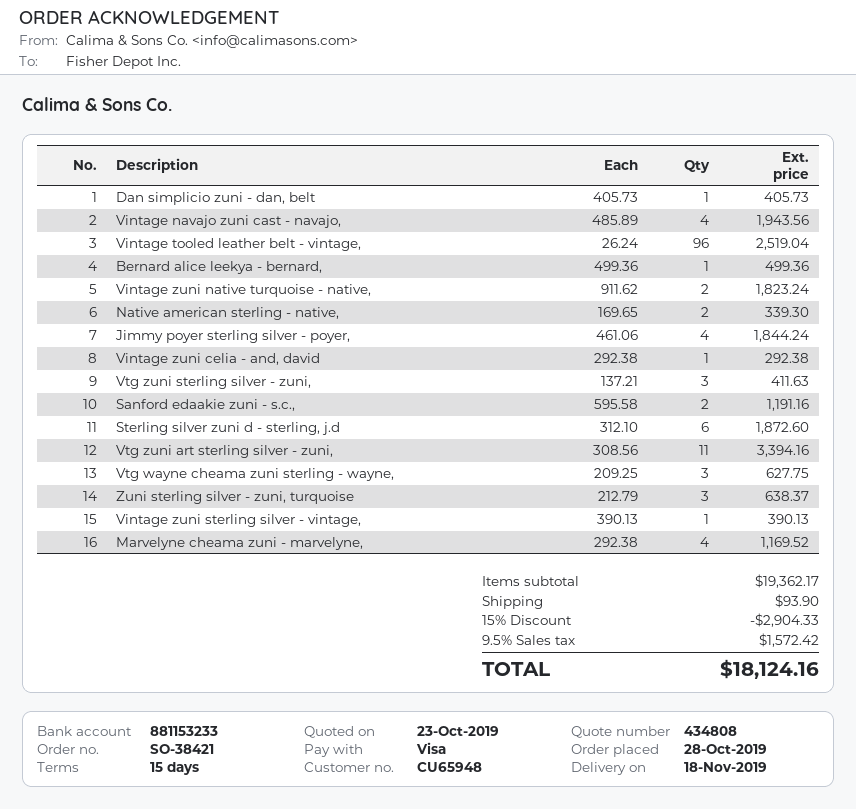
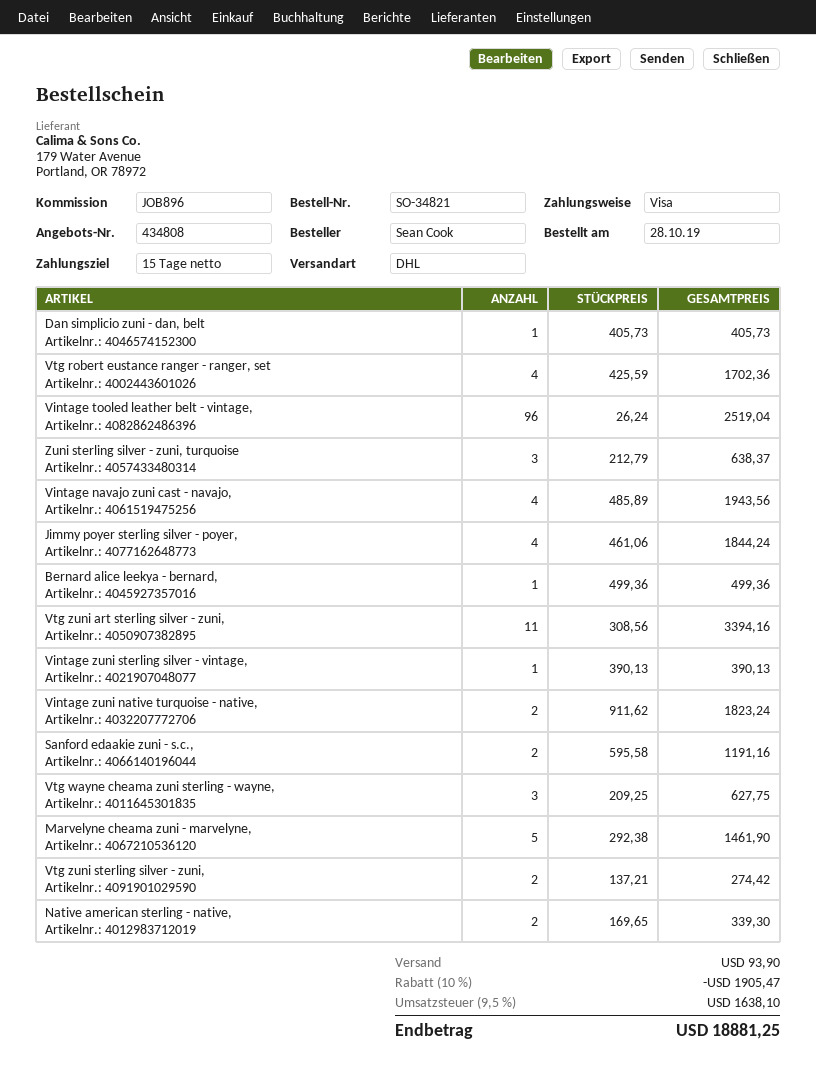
order number: SO-38421 -> SO-34821
Vintage zuni celia - and, david: 1 x 292.38 = 292.38 -> none
Vtg zuni sterling silver - zuni,: 3 x 137.21 = 411.63 -> 2 x 137.21 = 274.42
Sterling silver zuni d - sterling, j.d: 6 x 312.10 = 1872.60 -> none
Marvelyne cheama zuni - marvelyne,: 4 x 292.38 = 1169.52 -> 5 x 292.38 = 1461.90
Vtg robert eustance ranger - ranger, set: none -> 4 x 425.59 = 1702.36
discount: 15% = 2904.33 -> 10% = 1905.47
tax: 9.5% = 1572.42 -> 9.5% = 1638.10
total: 18124.16 -> 18881.25

